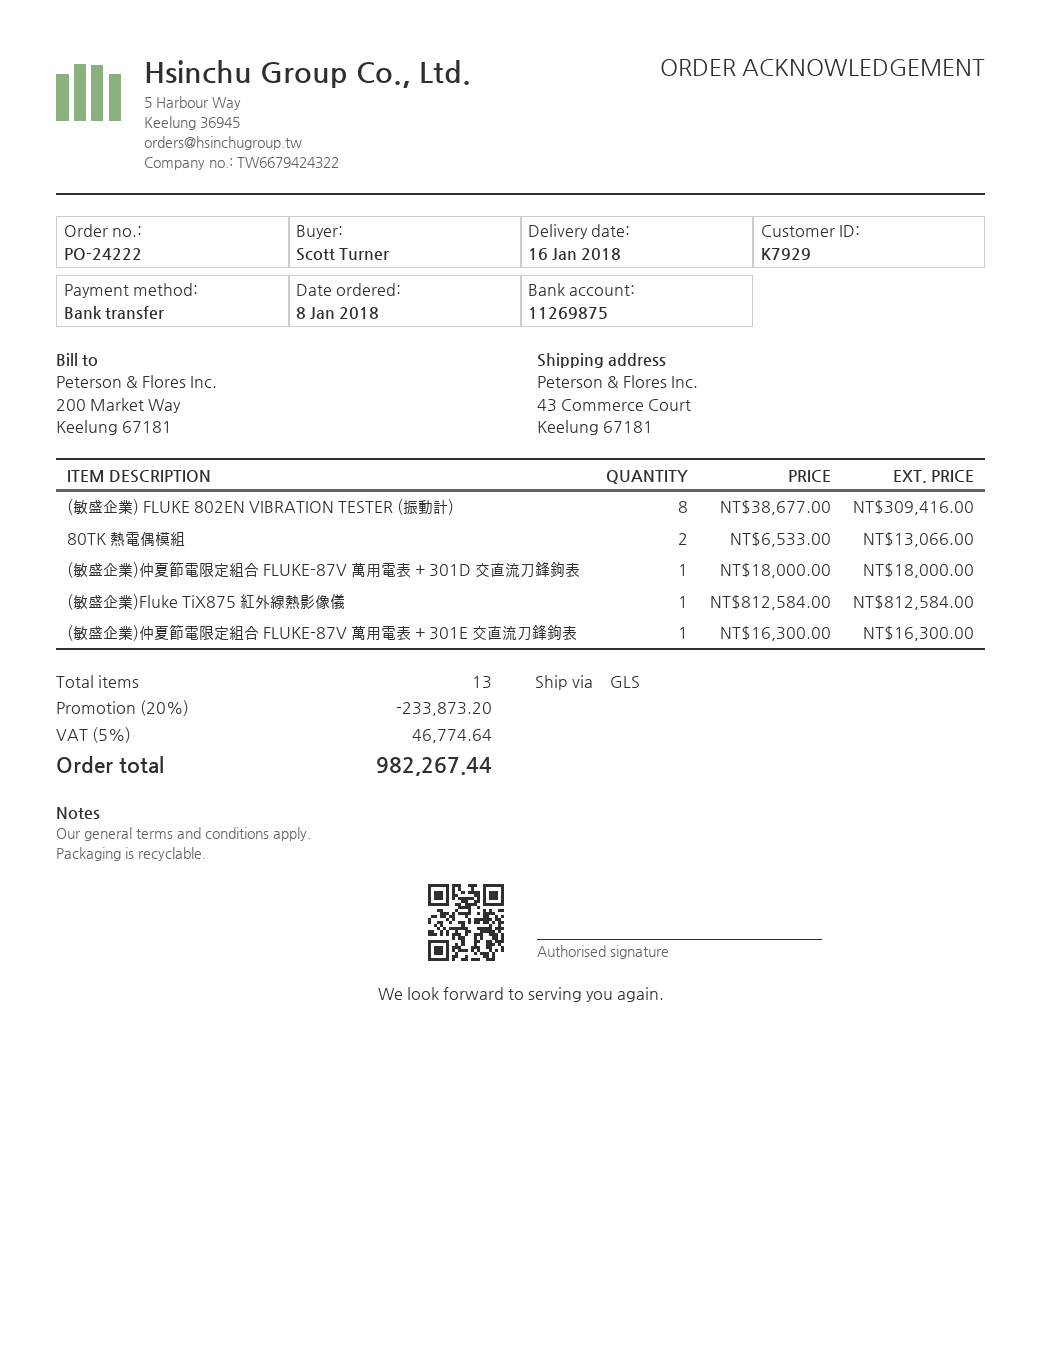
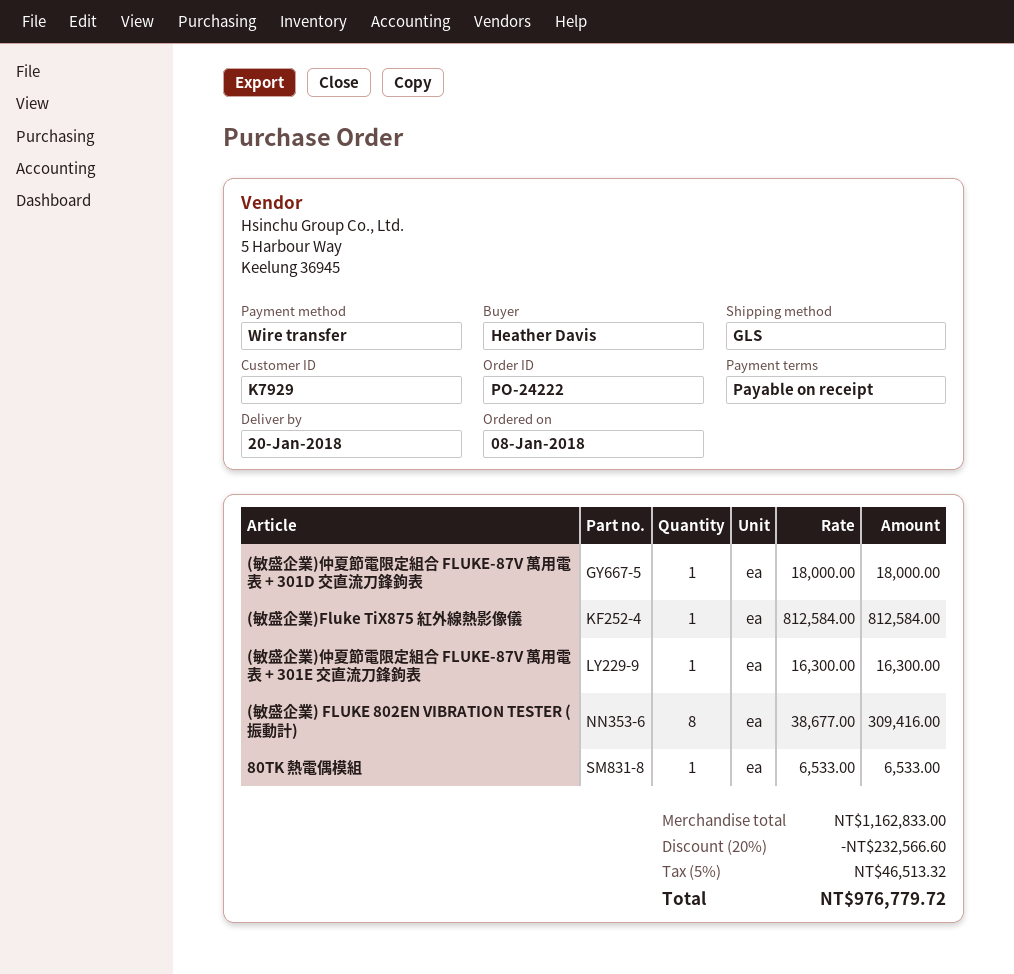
delivery date: 2018-01-16 -> 2018-01-20
ordered by: Scott Turner -> Heather Davis
80TK 熱電偶模組: 2 x 6533.00 = 13066.00 -> 1 x 6533.00 = 6533.00
discount: 20% = 233873.20 -> 20% = 232566.60
tax: 5% = 46774.64 -> 5% = 46513.32
total: 982267.44 -> 976779.72

